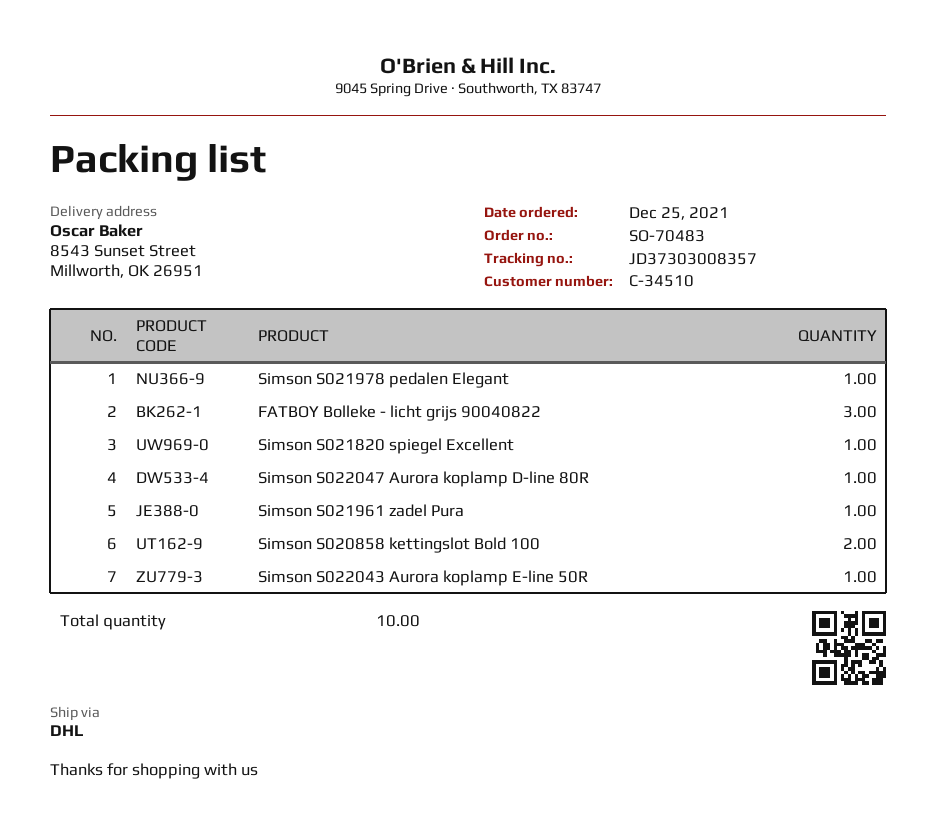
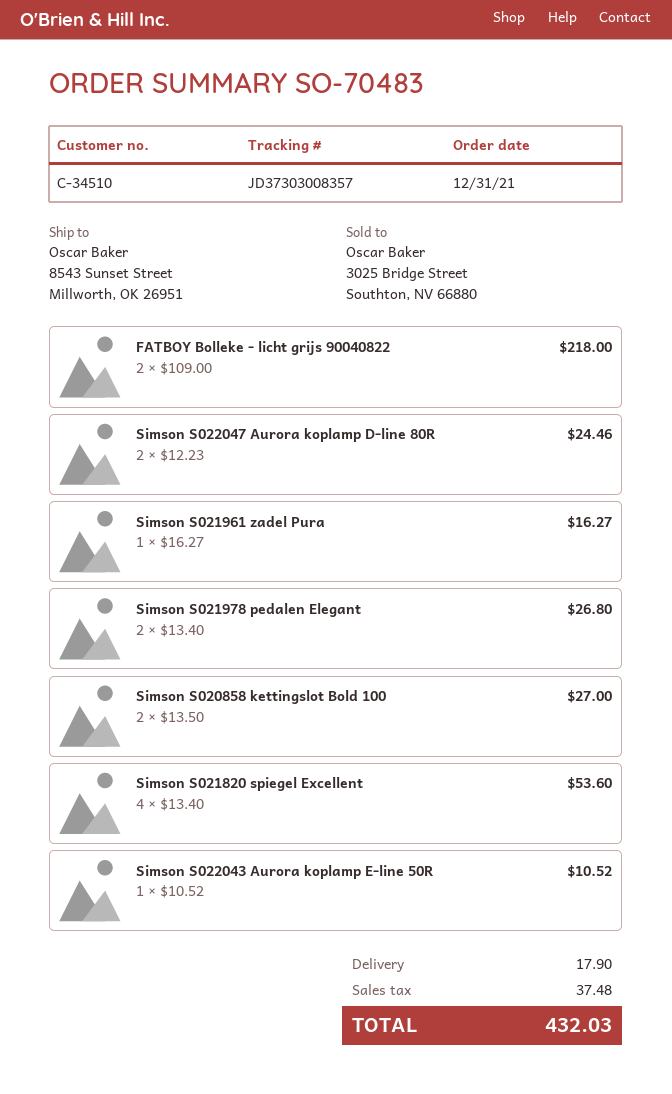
order date: 2021-12-25 -> 2021-12-31
Simson S021978 pedalen Elegant: 1 -> 2
FATBOY Bolleke - licht grijs 90040822: 3 -> 2
Simson S021820 spiegel Excellent: 1 -> 4
Simson S022047 Aurora koplamp D-line 80R: 1 -> 2

